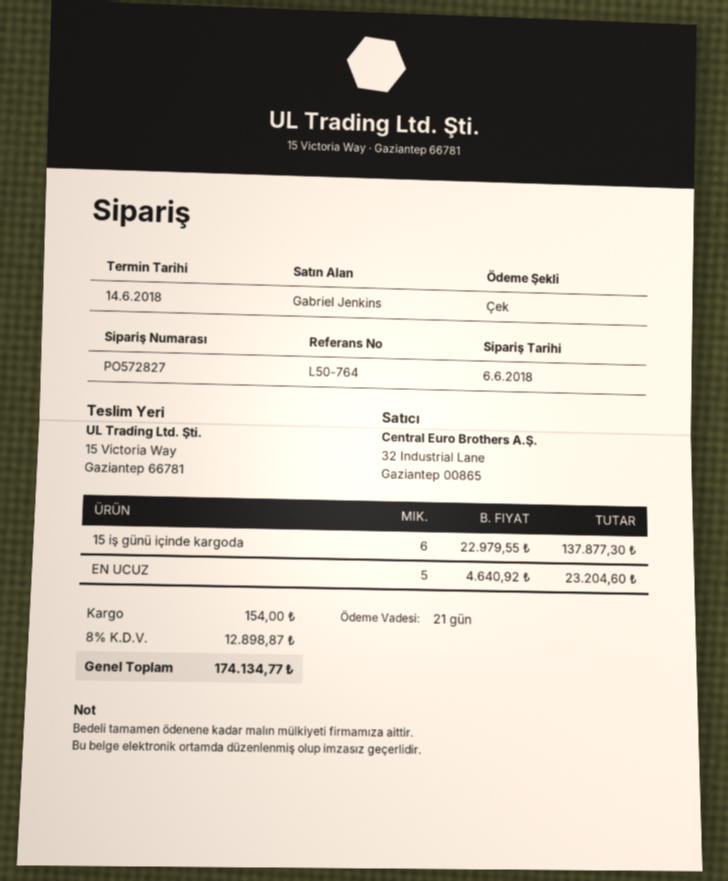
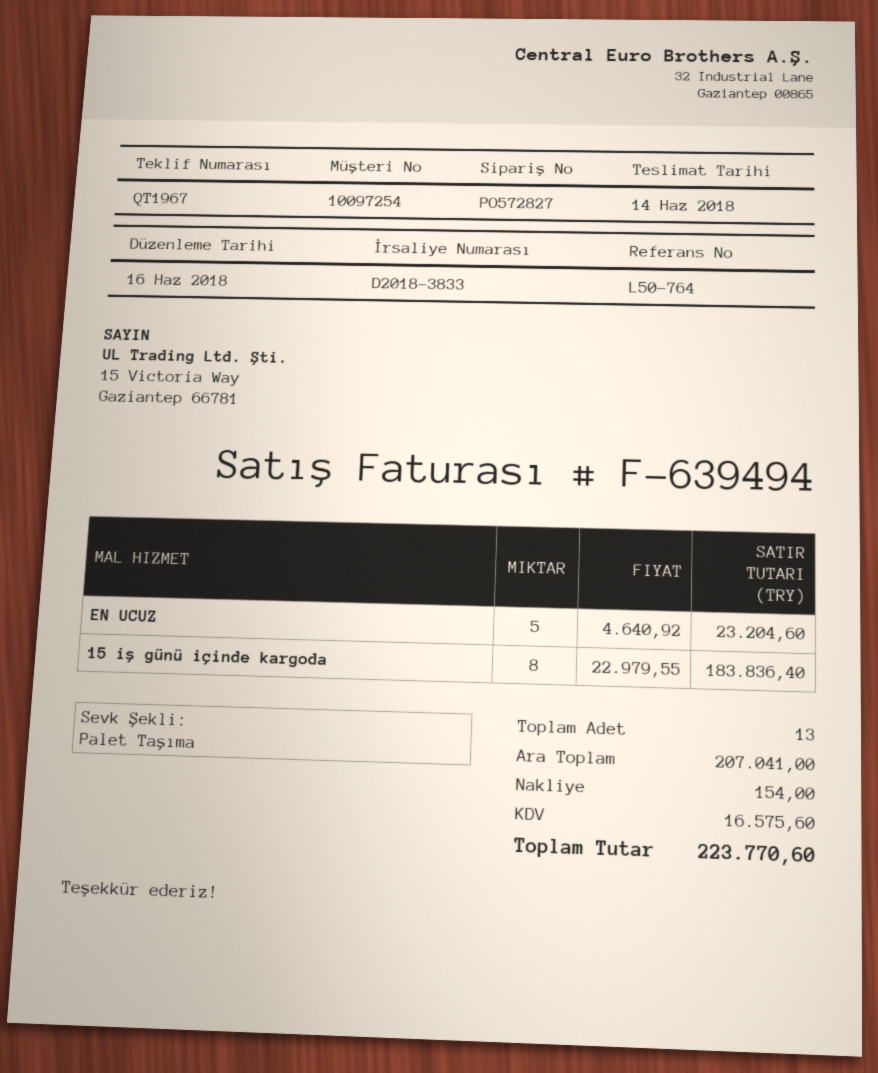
15 iş günü içinde kargoda: 6 x 22979.55 = 137877.30 -> 8 x 22979.55 = 183836.40
tax: 12898.87 -> 16575.60
total: 174134.77 -> 223770.60

